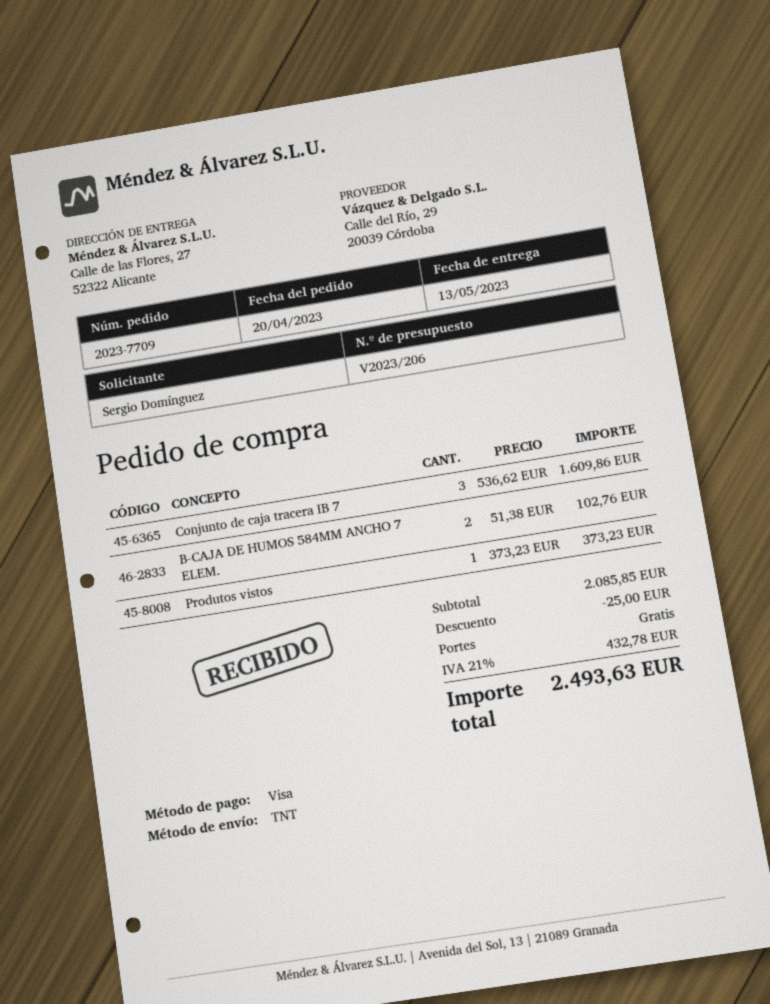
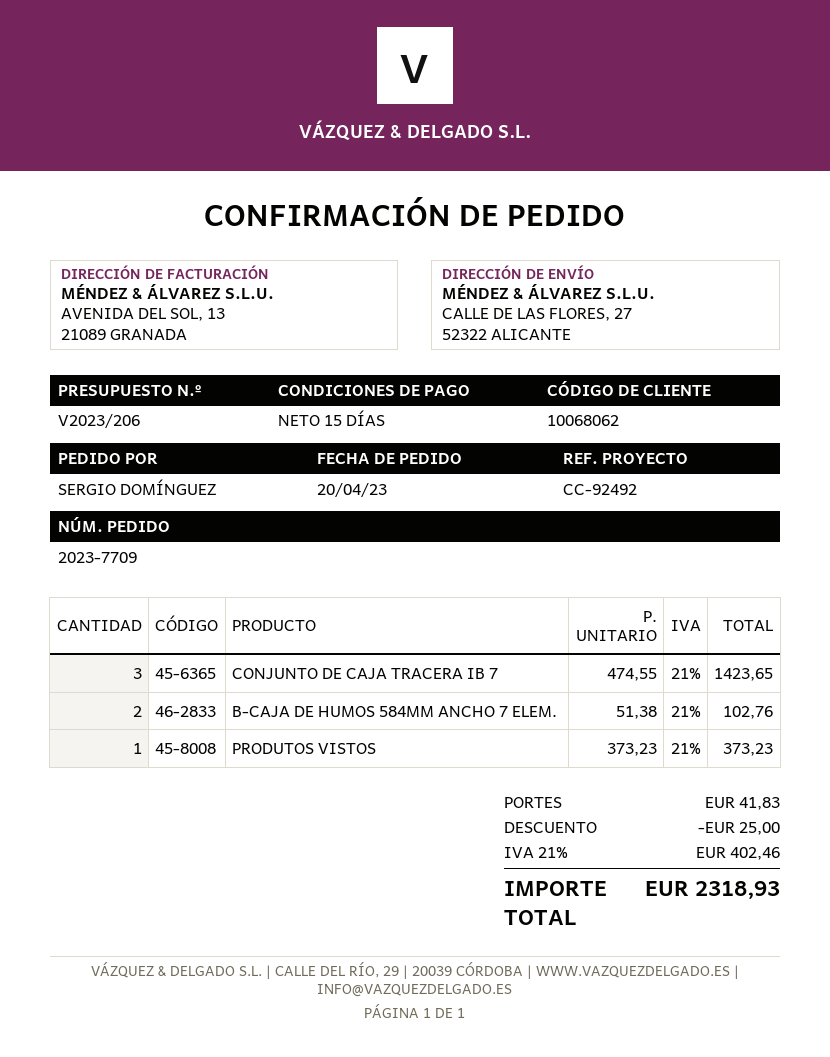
Conjunto de caja tracera IB 7: 3 x 536.62 = 1609.86 -> 3 x 474.55 = 1423.65
shipping: 0.00 -> 41.83
tax: 21% = 432.78 -> 21% = 402.46
total: 2493.63 -> 2318.93

